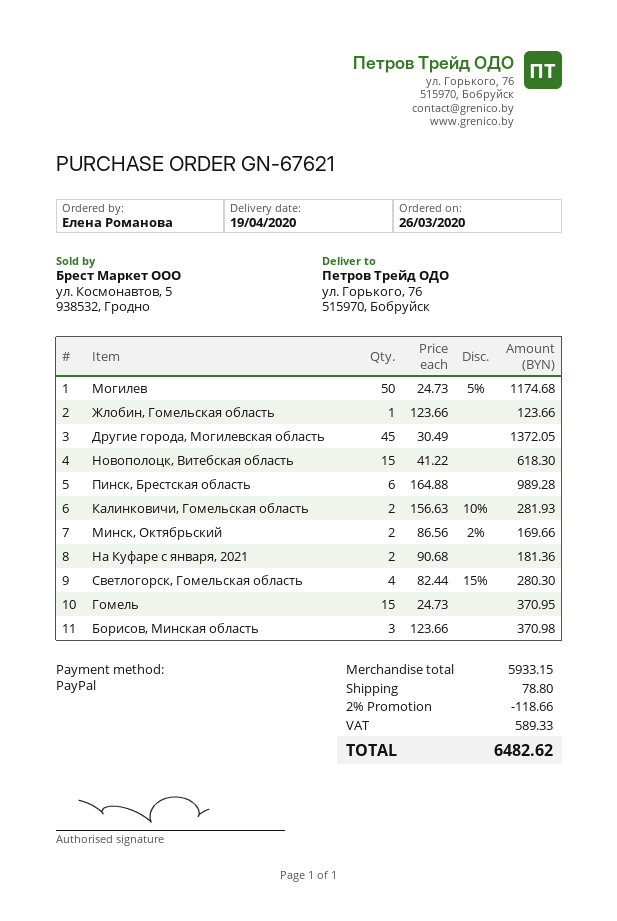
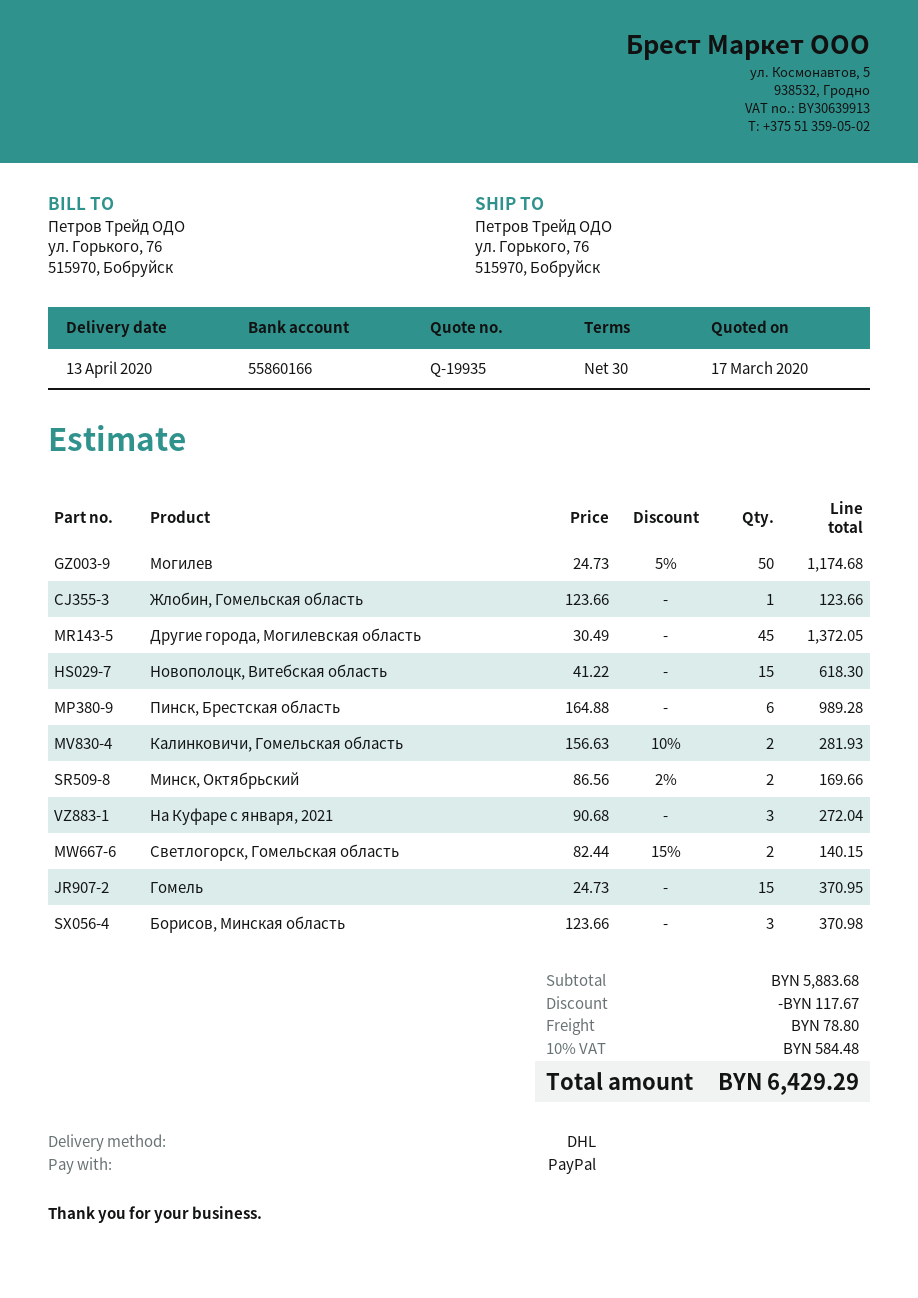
delivery date: 2020-04-19 -> 2020-04-13
На Куфаре с января, 2021: 2 x 90.68 = 181.36 -> 3 x 90.68 = 272.04
Светлогорск, Гомельская область: 4 x 82.44 - 15% = 280.30 -> 2 x 82.44 - 15% = 140.15
subtotal: 5933.15 -> 5883.68
discount: 118.66 -> 117.67
tax: 589.33 -> 584.48
total: 6482.62 -> 6429.29

